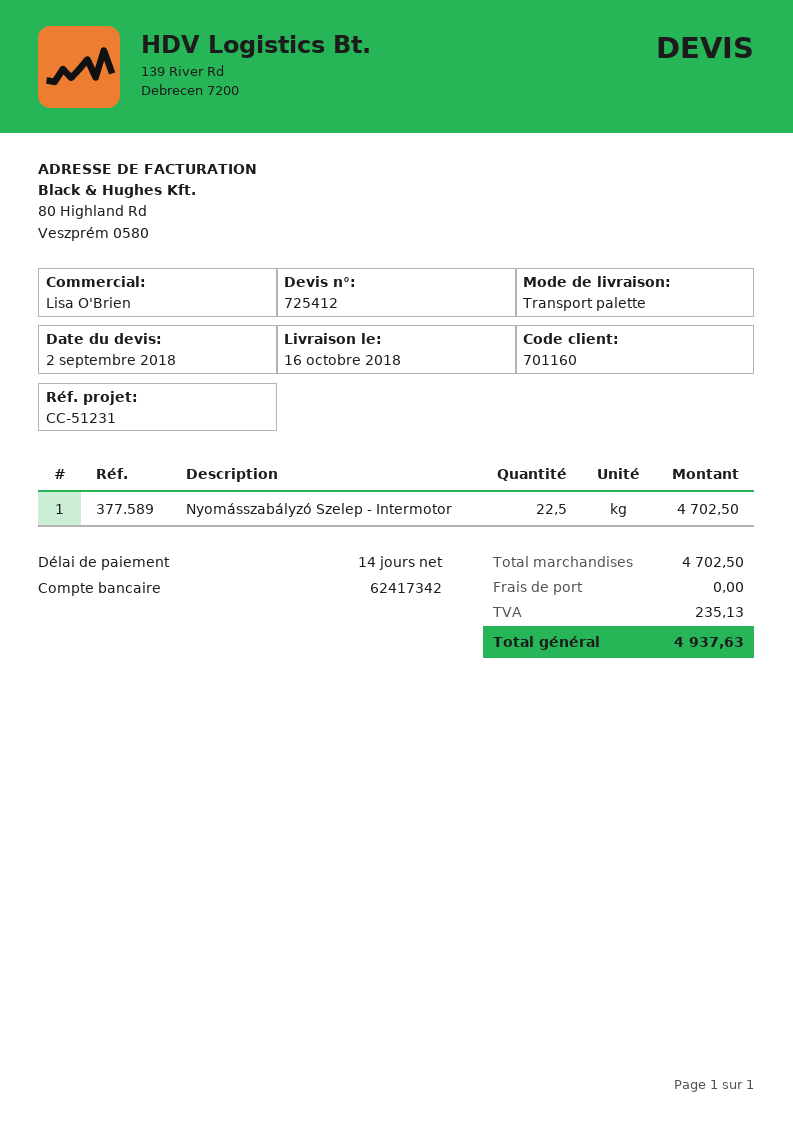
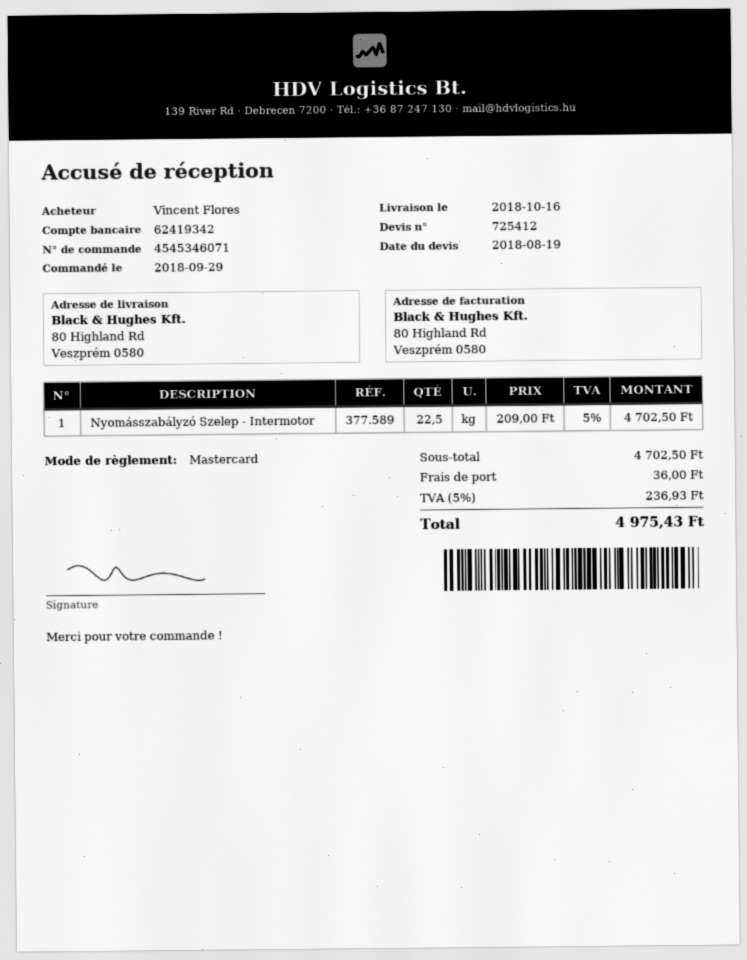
quote date: 2018-09-02 -> 2018-08-19
bank account: 62417342 -> 62419342
shipping: 0.00 -> 36.00
tax: 235.13 -> 236.93
total: 4937.63 -> 4975.43

